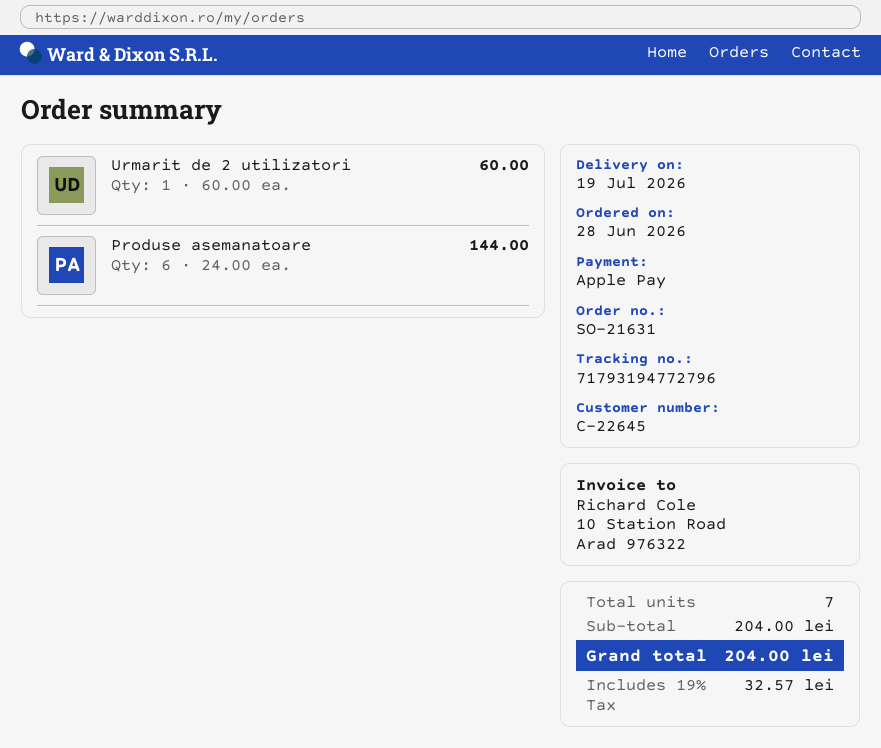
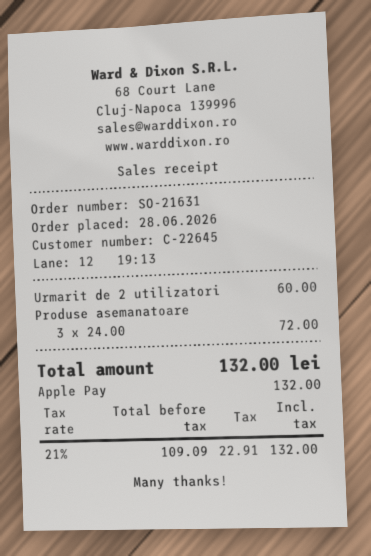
Produse asemanatoare: 6 x 24.00 = 144.00 -> 3 x 24.00 = 72.00
tax: 19% = 32.57 -> 21% = 22.91
total: 204.00 -> 132.00

